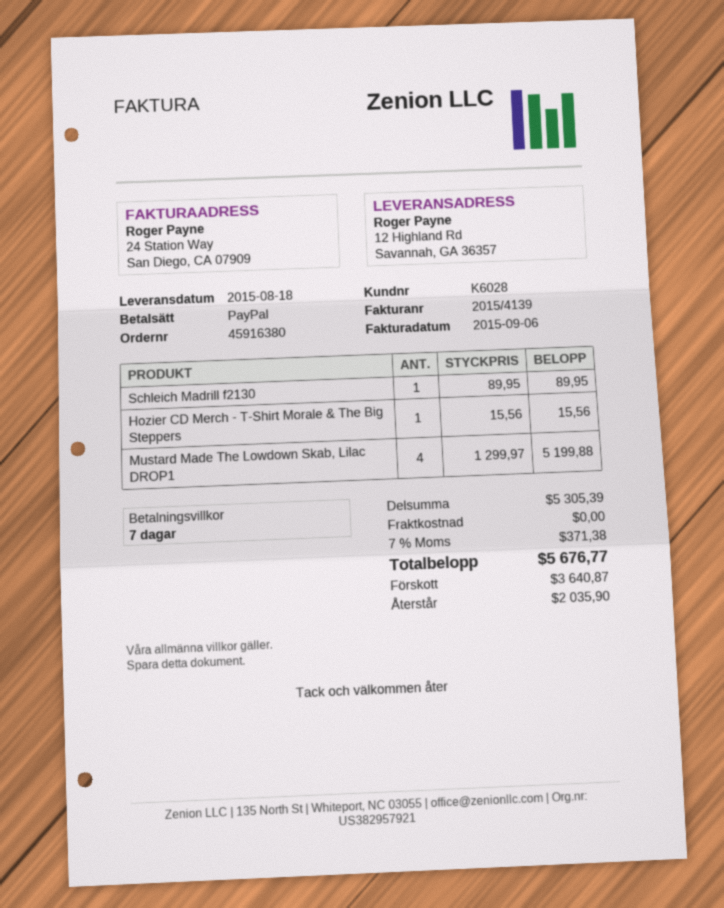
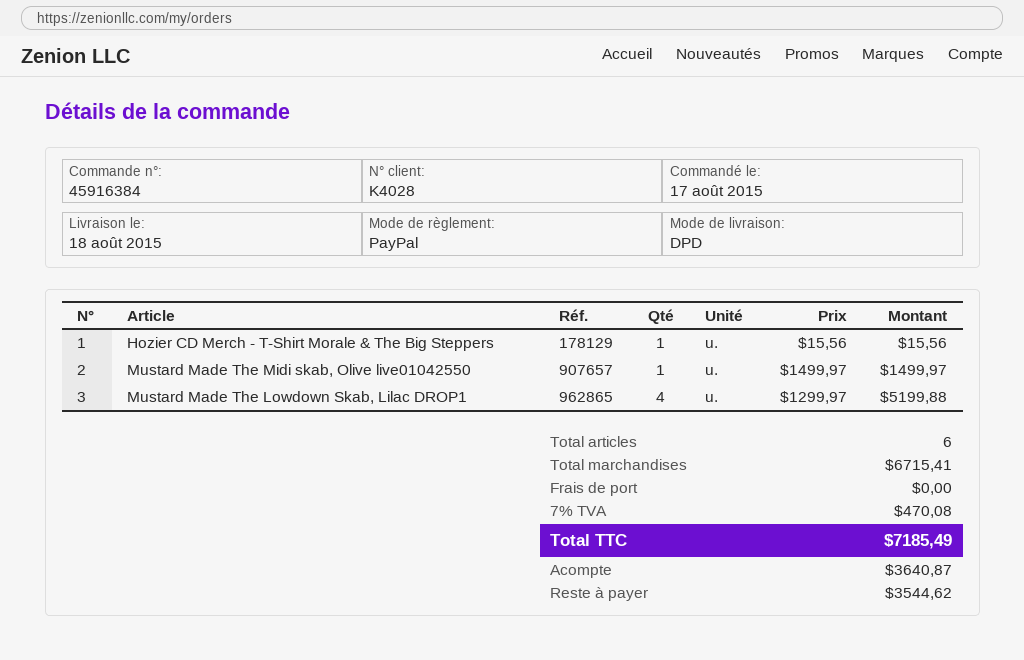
order number: 45916380 -> 45916384
customer number: K6028 -> K4028
Schleich Madrill f2130: 1 x 89.95 = 89.95 -> none
Mustard Made The Midi skab, Olive live01042550: none -> 1 x 1499.97 = 1499.97
subtotal: 5305.39 -> 6715.41
tax: 7% = 371.38 -> 7% = 470.08
total: 5676.77 -> 7185.49
balance: 2035.90 -> 3544.62

